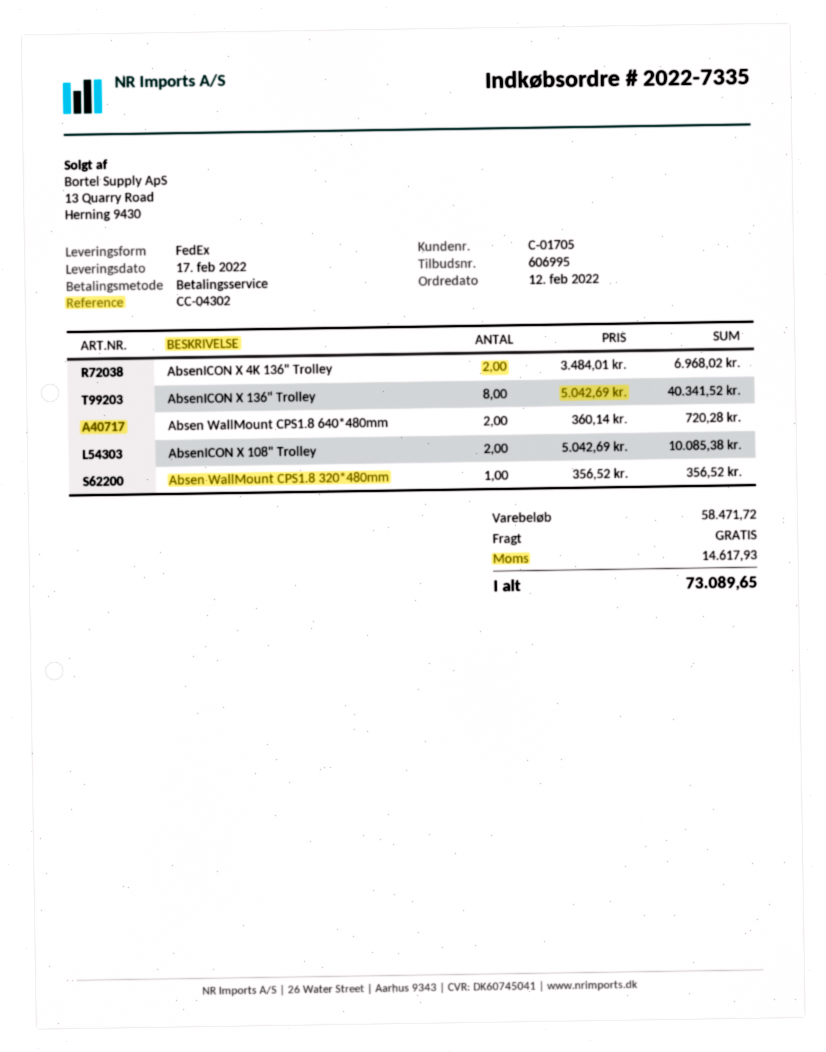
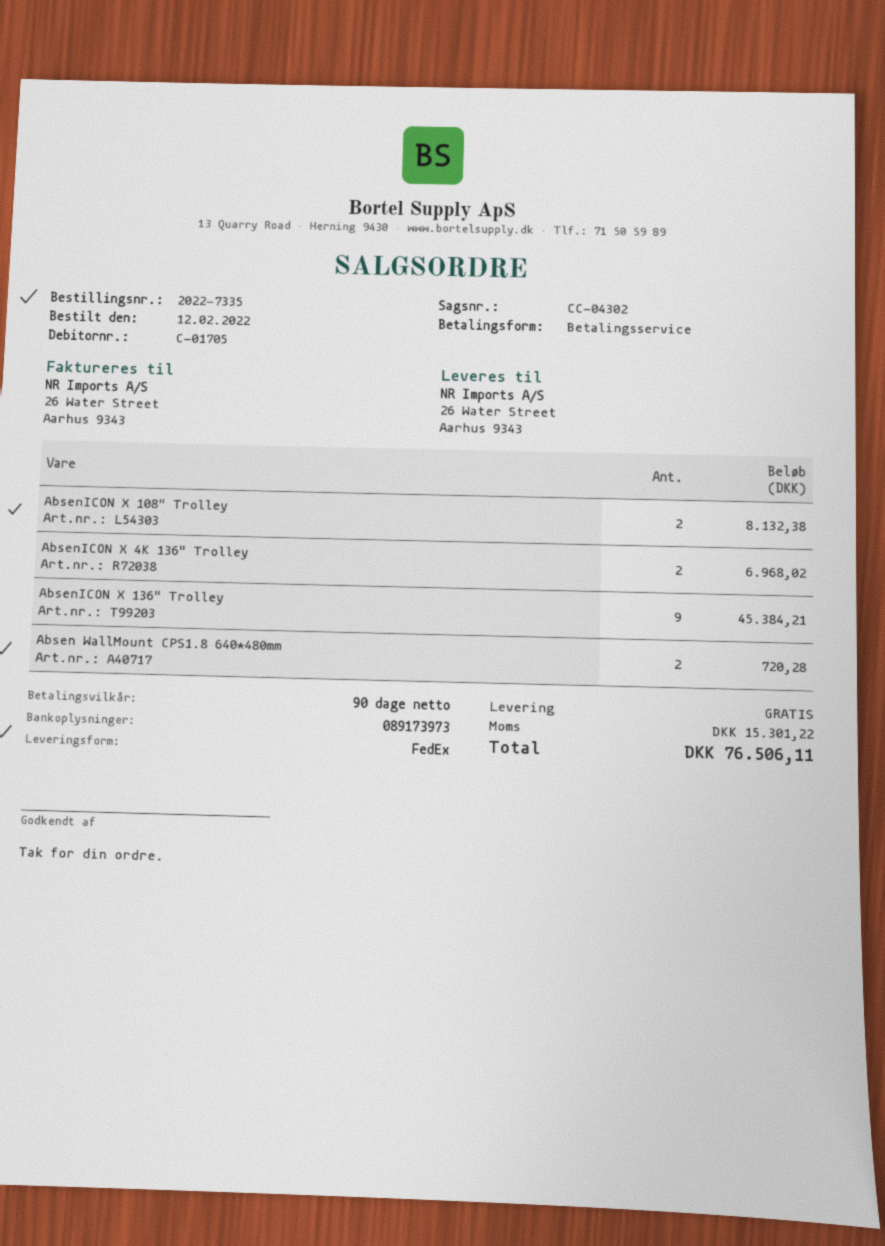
AbsenICON X 136" Trolley: 8 for 40341.52 -> 9 for 45384.21
AbsenICON X 108" Trolley: 2 for 10085.38 -> 2 for 8132.38
Absen WallMount CPS1.8 320*480mm: 1 for 356.52 -> none
tax: 14617.93 -> 15301.22
total: 73089.65 -> 76506.11

